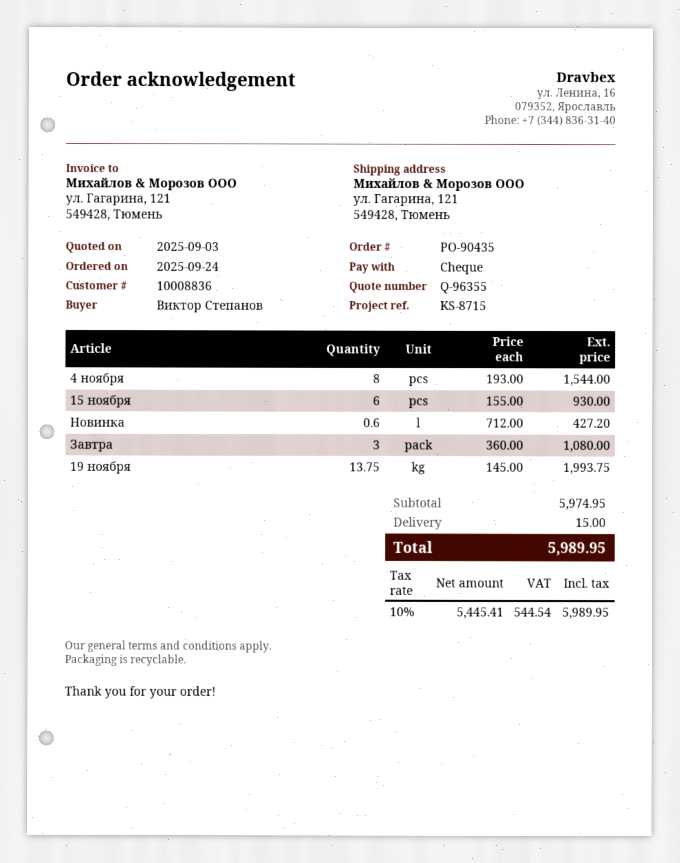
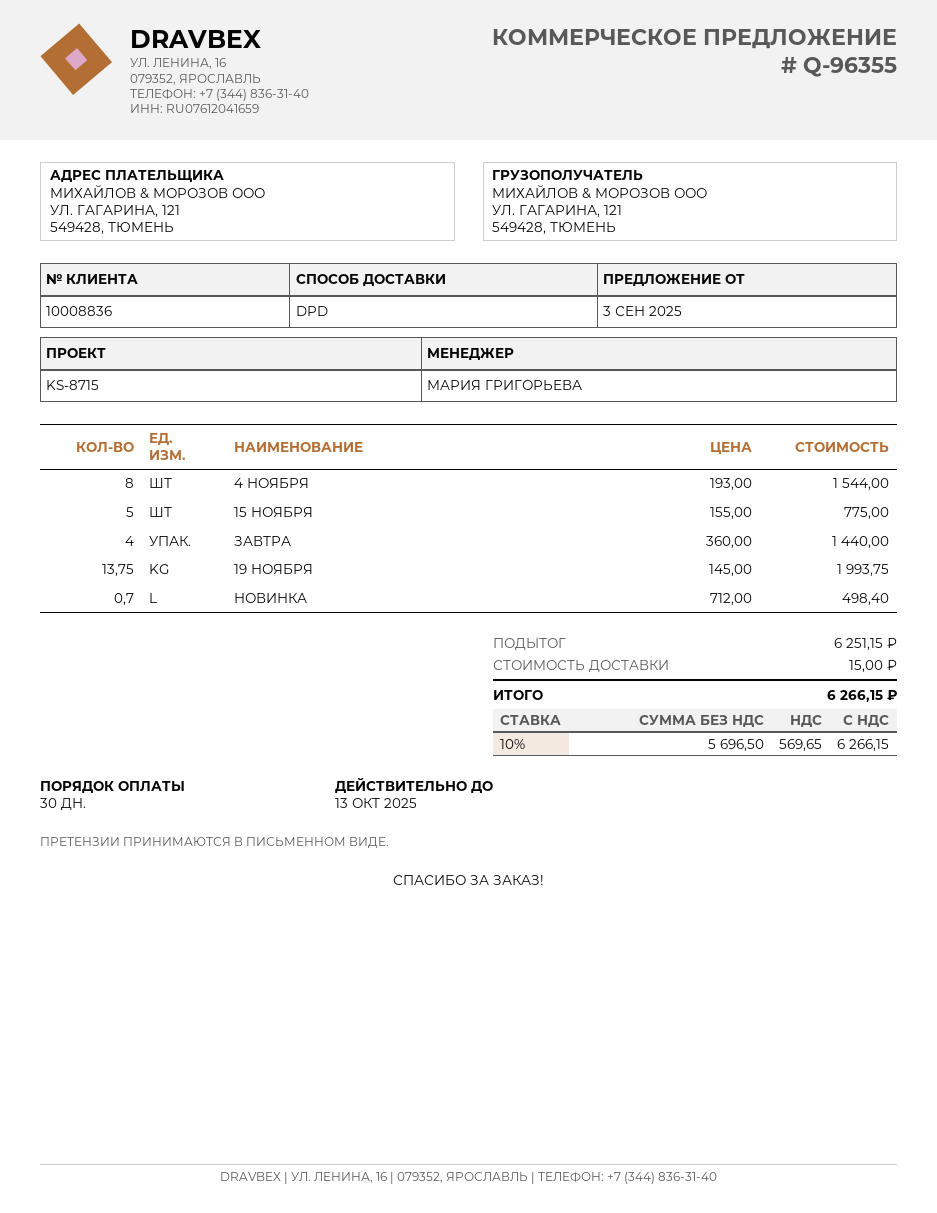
15 ноября: 6 x 155.00 = 930.00 -> 5 x 155.00 = 775.00
Новинка: 0.6 x 712.00 = 427.20 -> 0.7 x 712.00 = 498.40
Завтра: 3 x 360.00 = 1080.00 -> 4 x 360.00 = 1440.00
subtotal: 5974.95 -> 6251.15
net: 5445.41 -> 5696.50
tax: 10% = 544.54 -> 10% = 569.65
total: 5989.95 -> 6266.15

